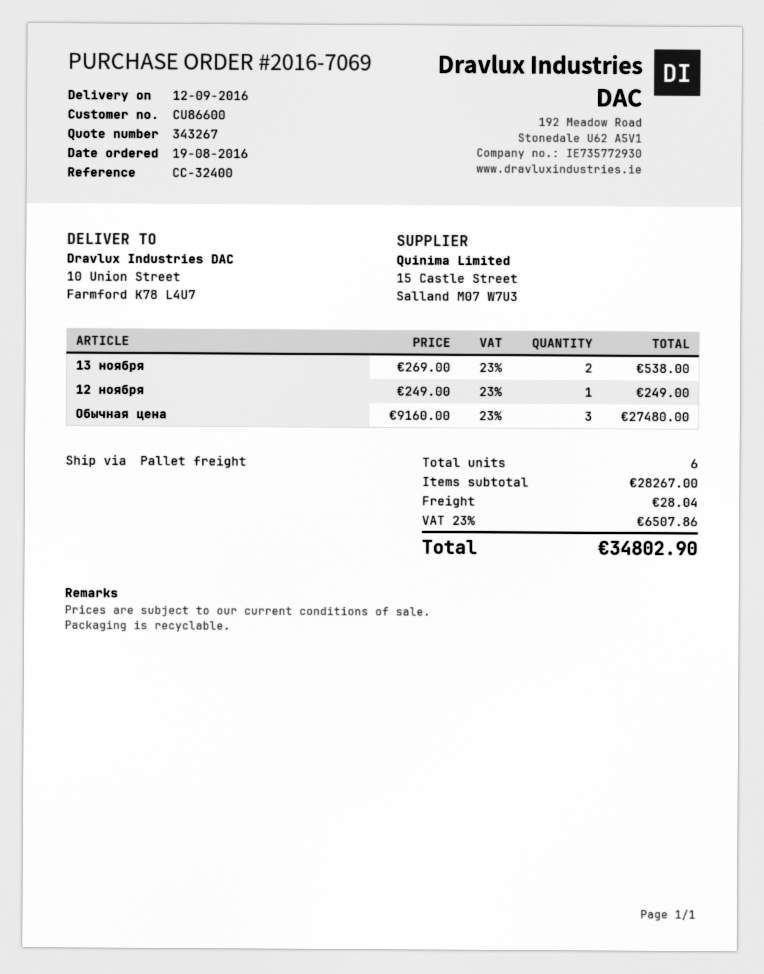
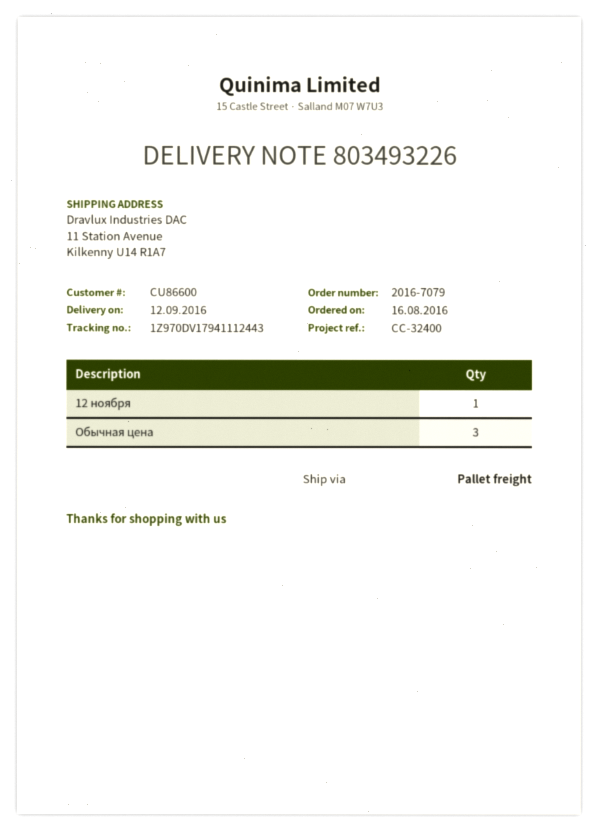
order number: 2016-7069 -> 2016-7079
order date: 2016-08-19 -> 2016-08-16
ship to: 10 Union Street, Farmford K78 L4U7 -> 11 Station Avenue, Kilkenny U14 R1A7
13 ноября: 2 -> none

